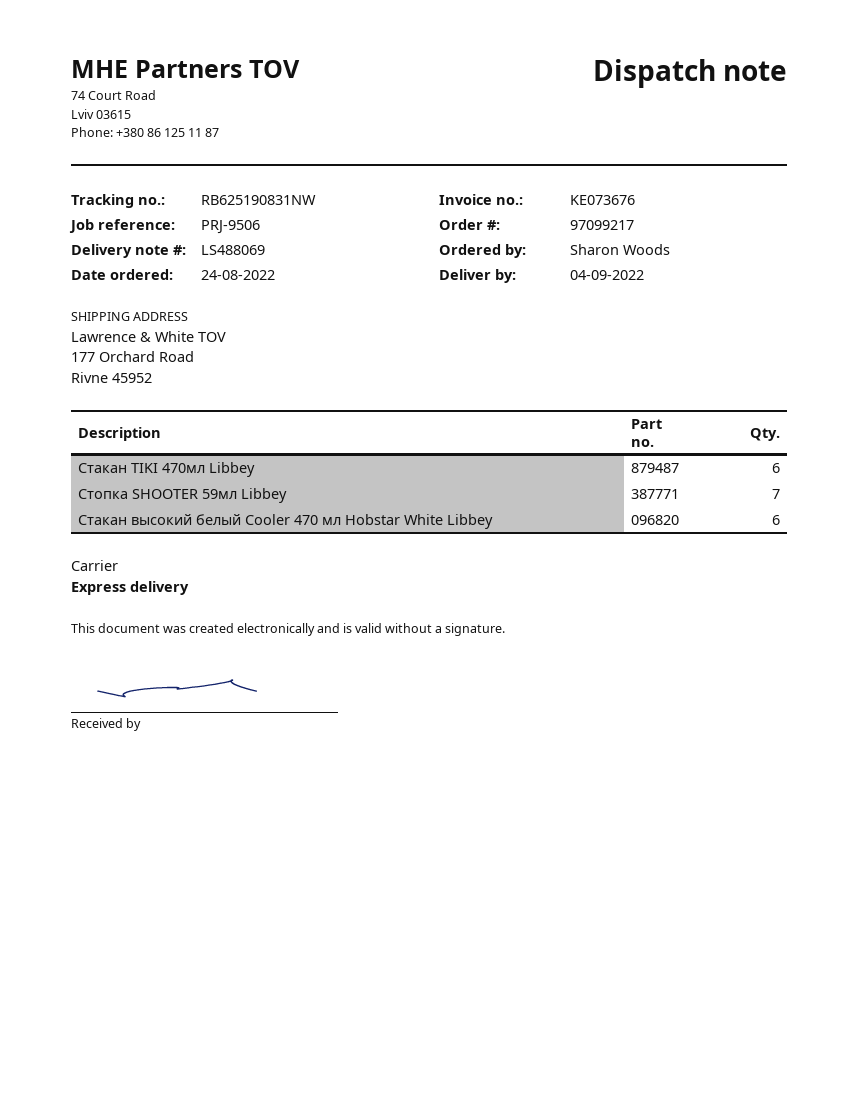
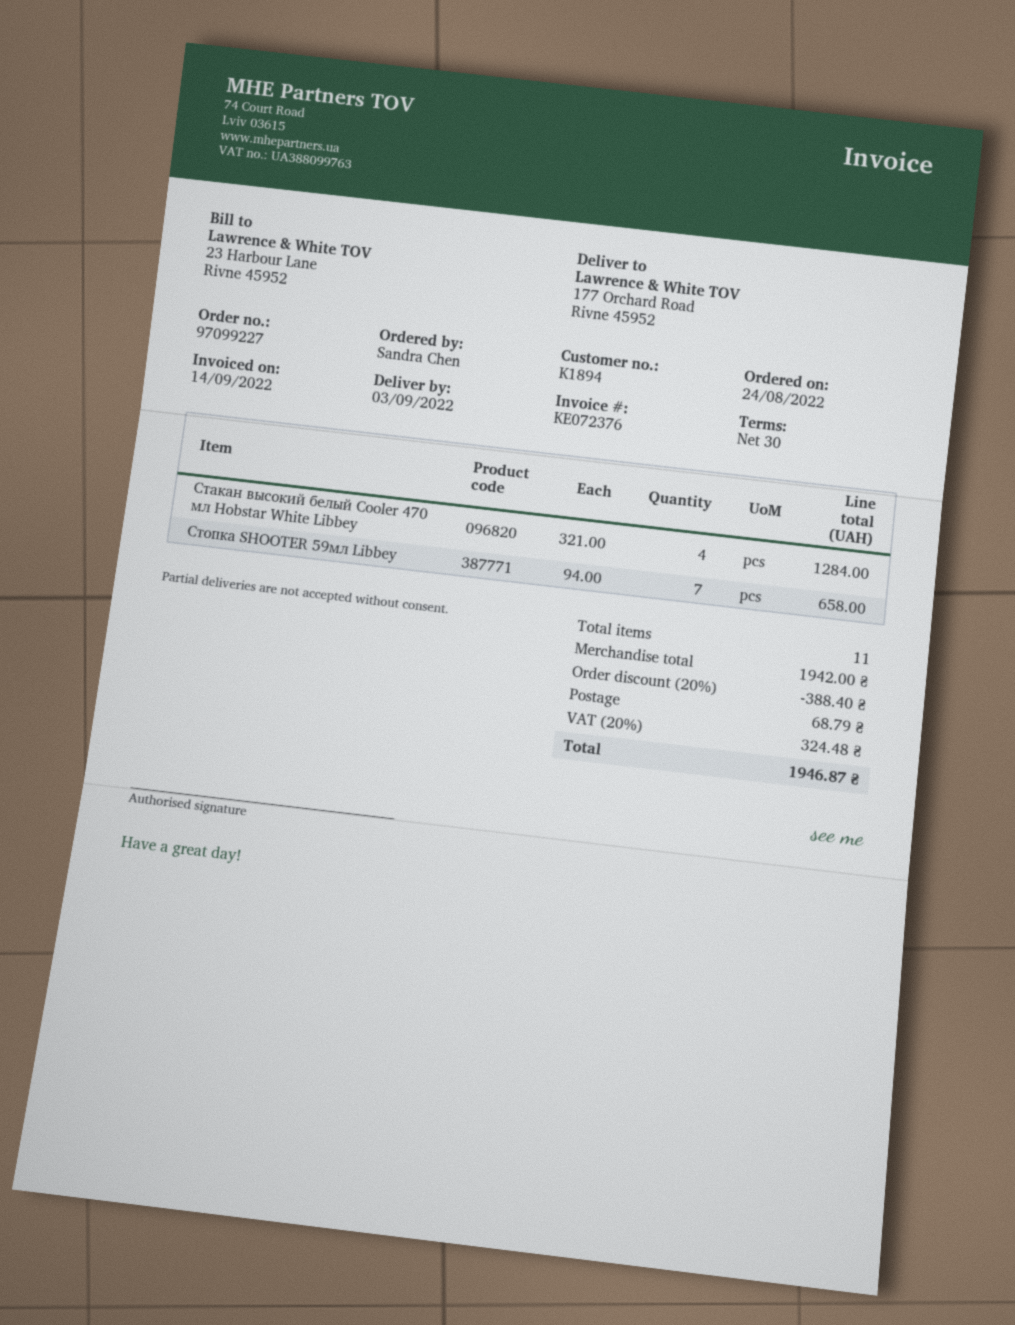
order number: 97099217 -> 97099227
delivery date: 2022-09-04 -> 2022-09-03
invoice number: KE073676 -> KE072376
ordered by: Sharon Woods -> Sandra Chen
Стакан TIKI 470мл Libbey: 6 -> none
Стакан высокий белый Cooler 470 мл Hobstar White Libbey: 6 -> 4

